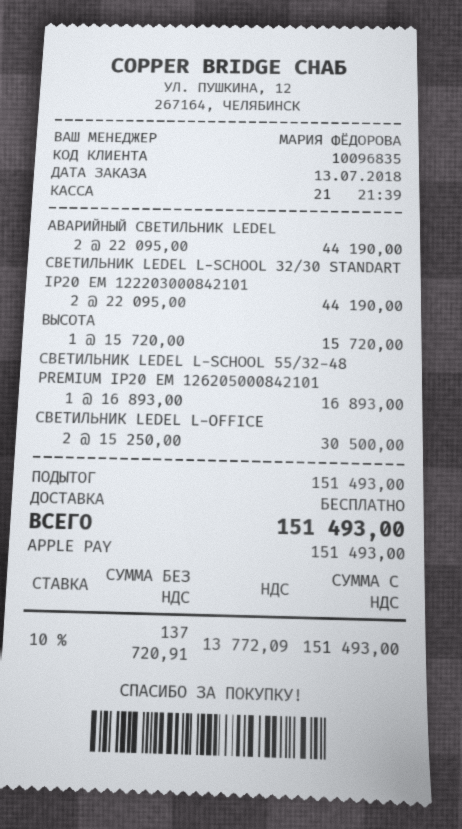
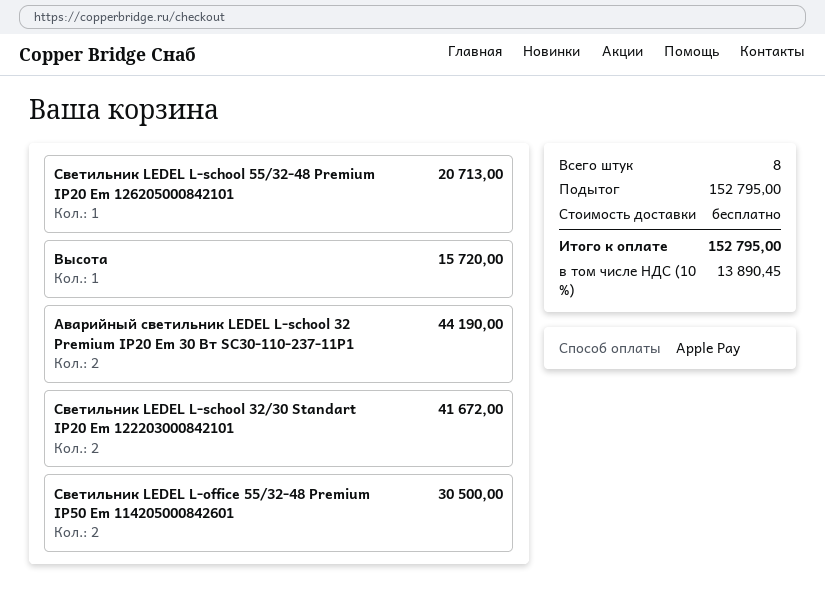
СВЕТИЛЬНИК LEDEL L-SCHOOL 32/30 STANDART IP20 EM 122203000842101: 2 for 44190.00 -> 2 for 41672.00
СВЕТИЛЬНИК LEDEL L-SCHOOL 55/32-48 PREMIUM IP20 EM 126205000842101: 1 for 16893.00 -> 1 for 20713.00
subtotal: 151493.00 -> 152795.00
tax: 10% = 13772.09 -> 10% = 13890.45
total: 151493.00 -> 152795.00

